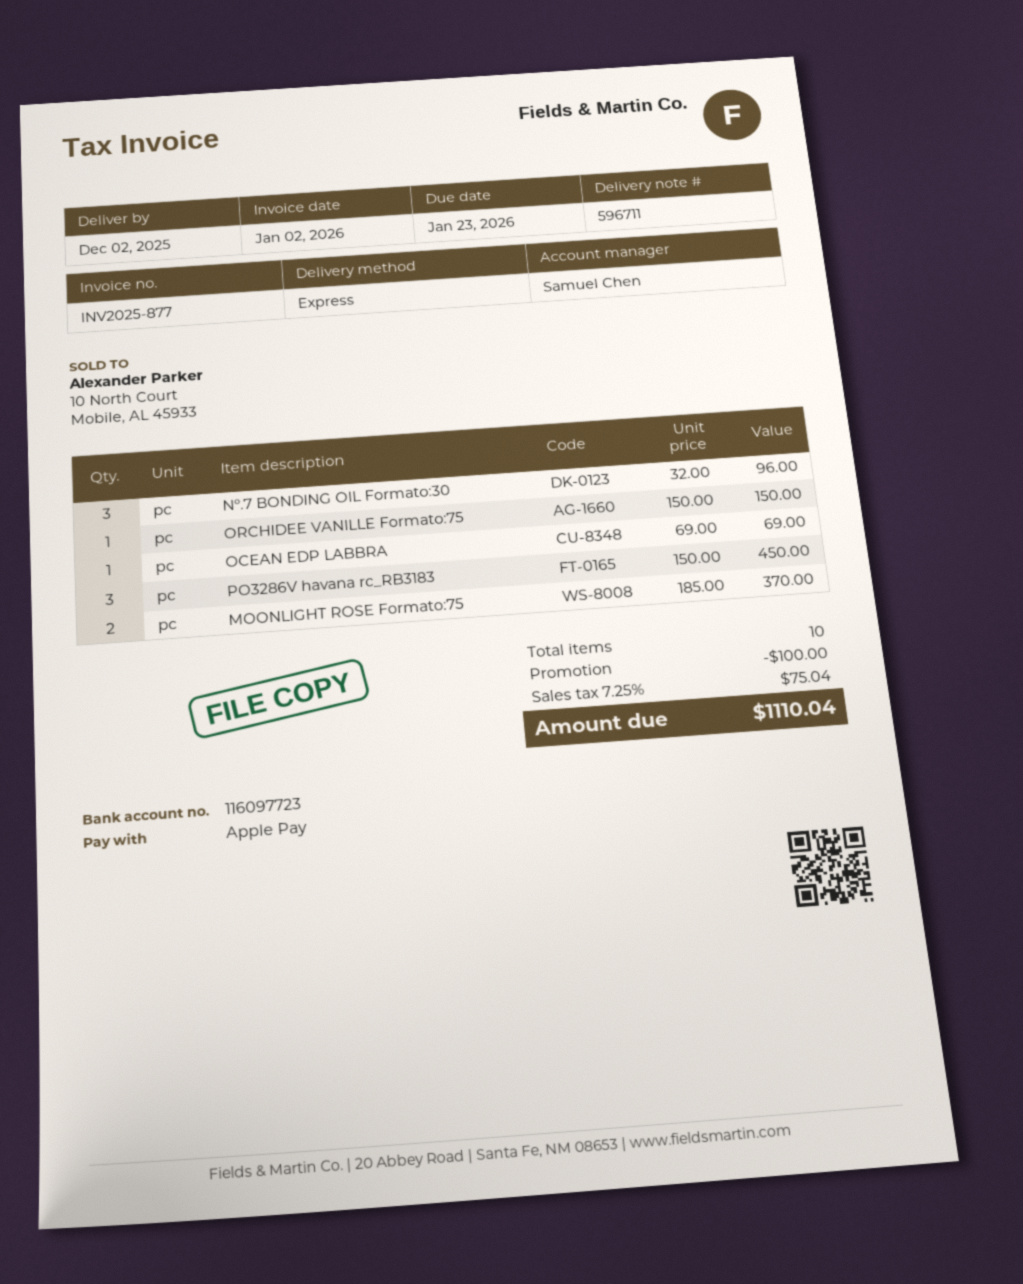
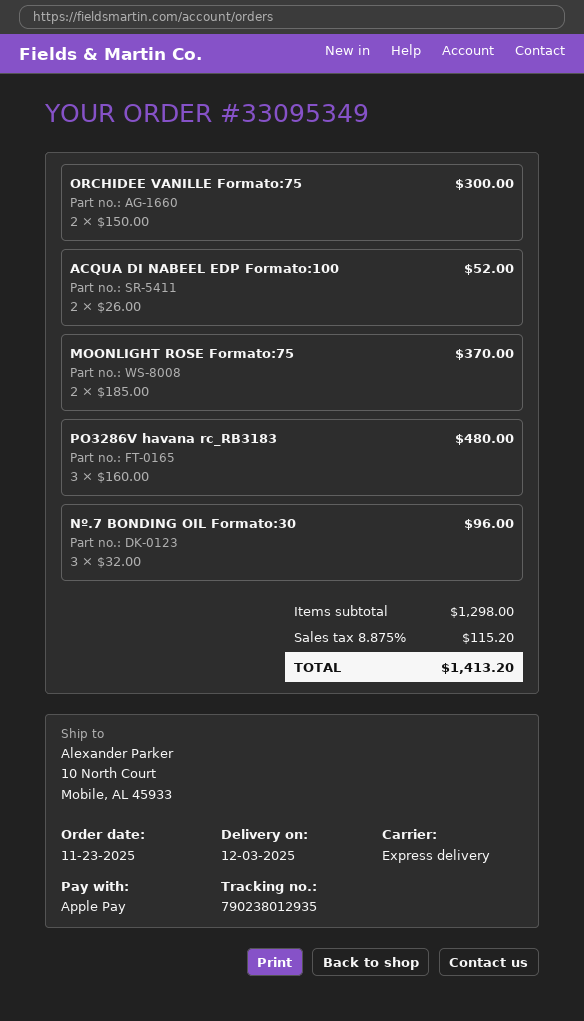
delivery date: 2025-12-02 -> 2025-12-03
ORCHIDEE VANILLE Formato:75: 1 x 150.00 = 150.00 -> 2 x 150.00 = 300.00
OCEAN EDP LABBRA: 1 x 69.00 = 69.00 -> none
PO3286V havana rc_RB3183: 3 x 150.00 = 450.00 -> 3 x 160.00 = 480.00
ACQUA DI NABEEL EDP Formato:100: none -> 2 x 26.00 = 52.00
discount: 100.00 -> none
tax: 7.25% = 75.04 -> 8.875% = 115.20
total: 1110.04 -> 1413.20

